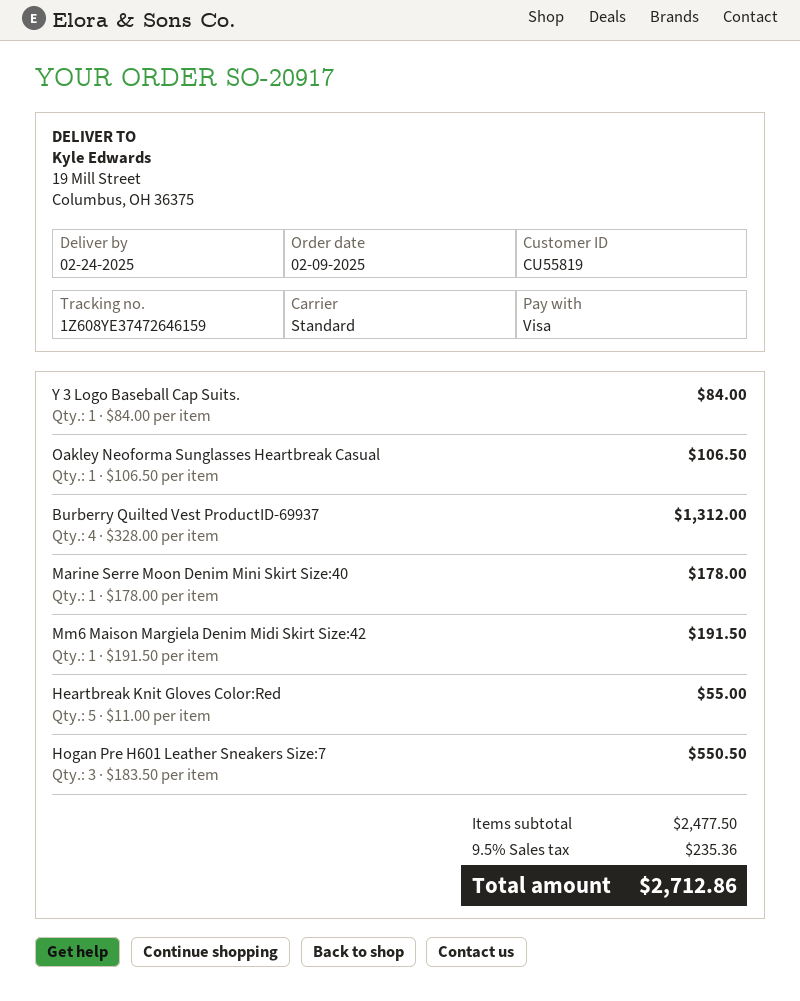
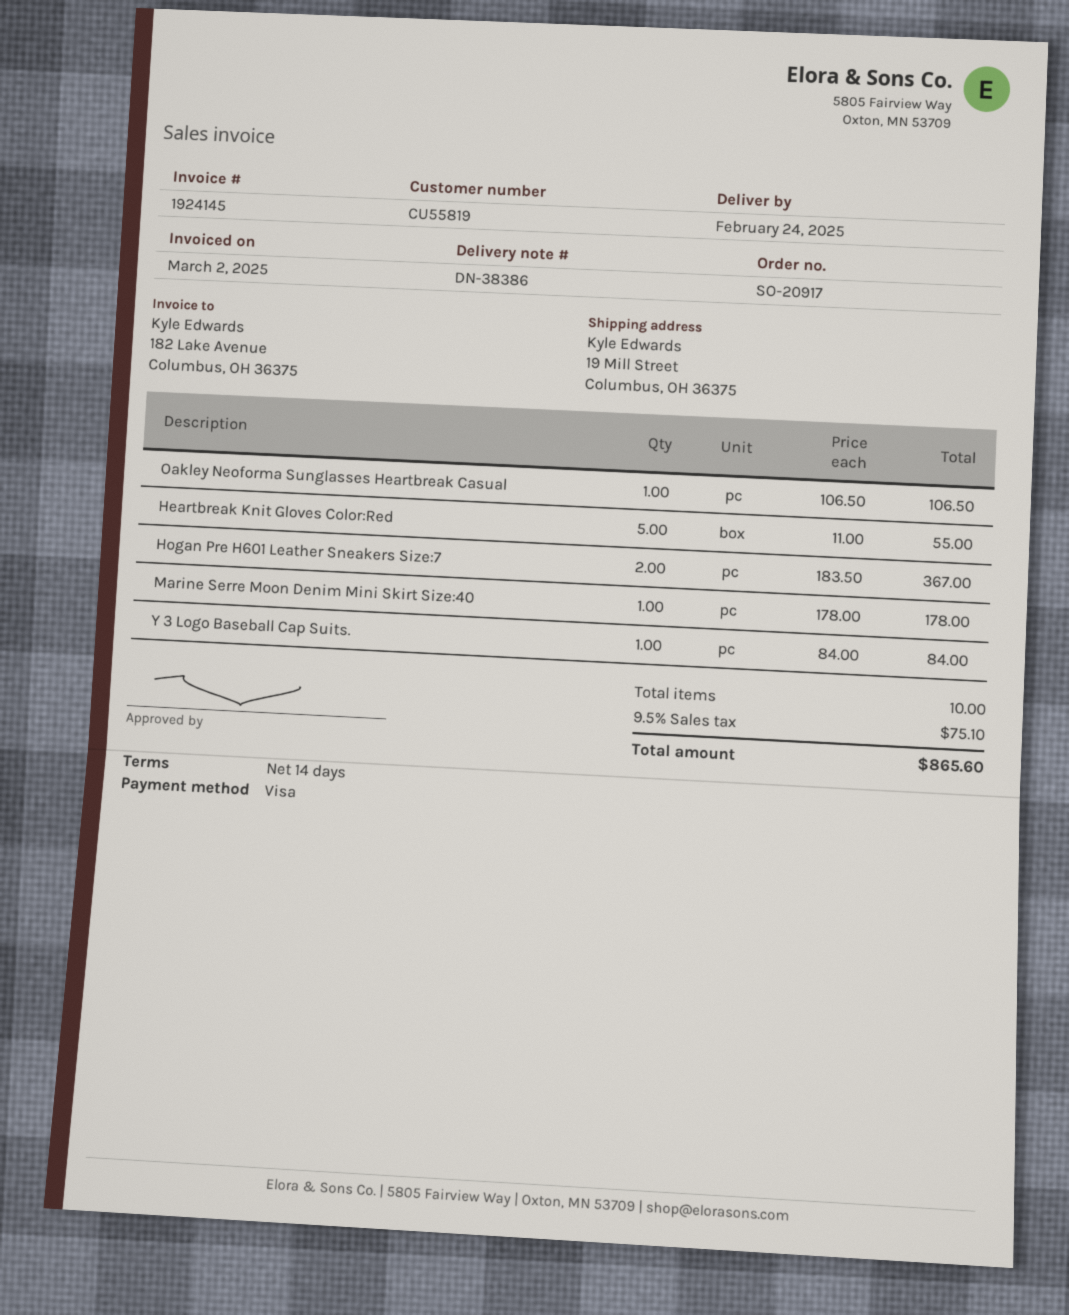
Burberry Quilted Vest ProductID-69937: 4 x 328.00 = 1312.00 -> none
Mm6 Maison Margiela Denim Midi Skirt Size:42: 1 x 191.50 = 191.50 -> none
Hogan Pre H601 Leather Sneakers Size:7: 3 x 183.50 = 550.50 -> 2 x 183.50 = 367.00
tax: 9.5% = 235.36 -> 9.5% = 75.10
total: 2712.86 -> 865.60

